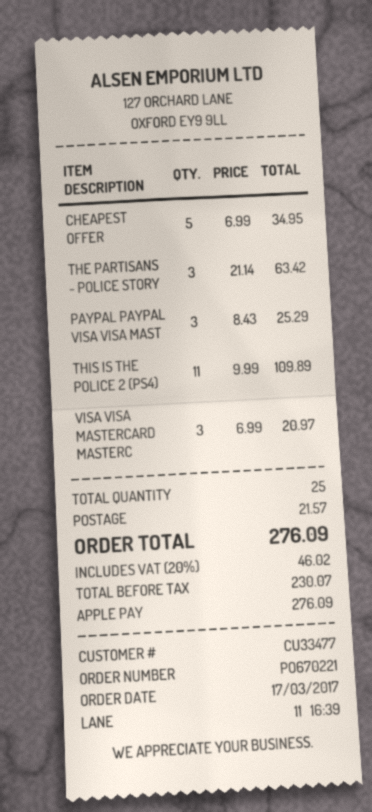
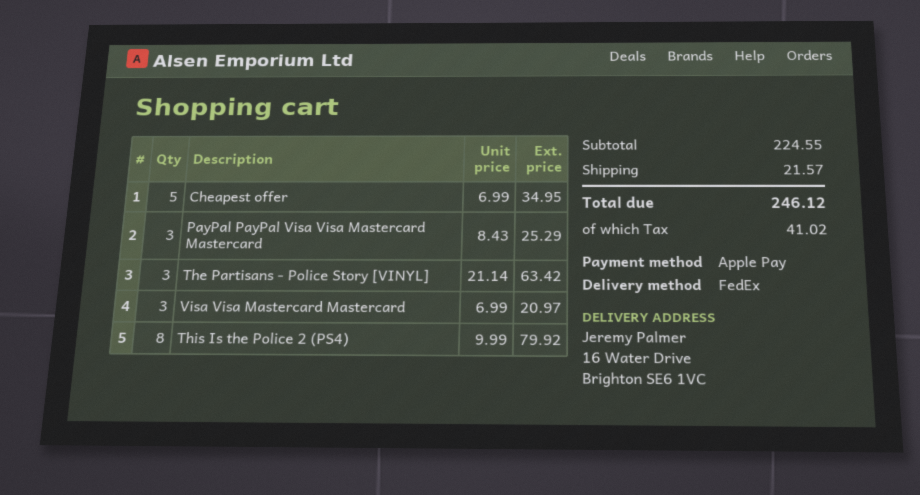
THIS IS THE POLICE 2 (PS4): 11 x 9.99 = 109.89 -> 8 x 9.99 = 79.92
tax: 46.02 -> 41.02
total: 276.09 -> 246.12

